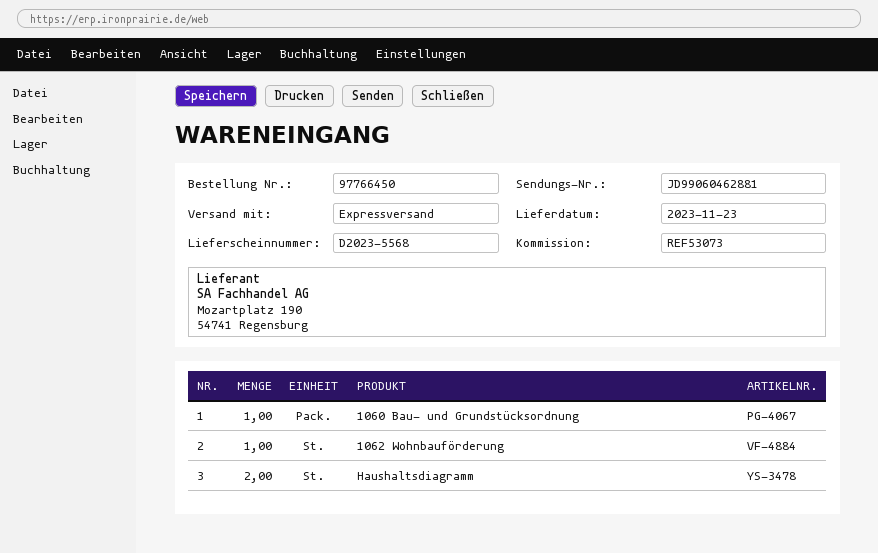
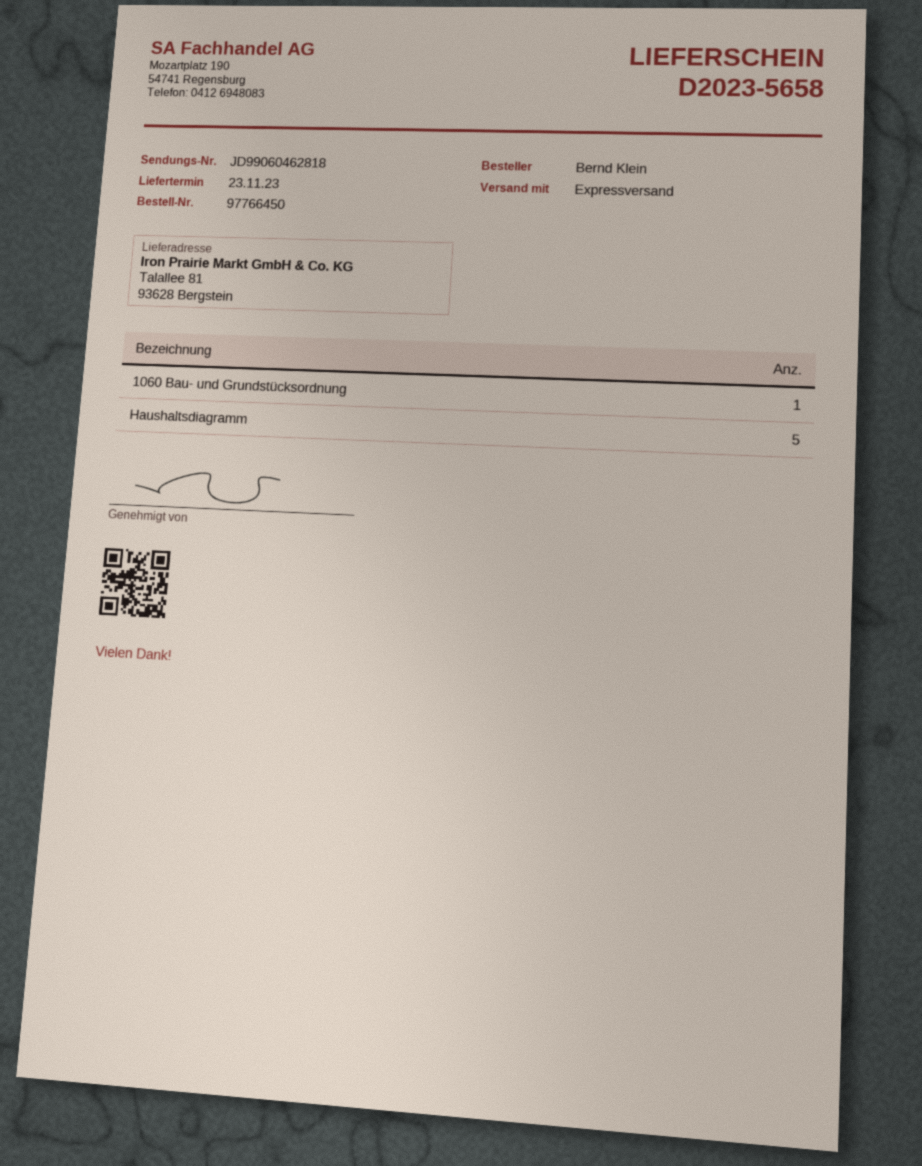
delivery note number: D2023-5568 -> D2023-5658
tracking number: JD99060462881 -> JD99060462818
1062 Wohnbauförderung: 1 -> none
Haushaltsdiagramm: 2 -> 5

